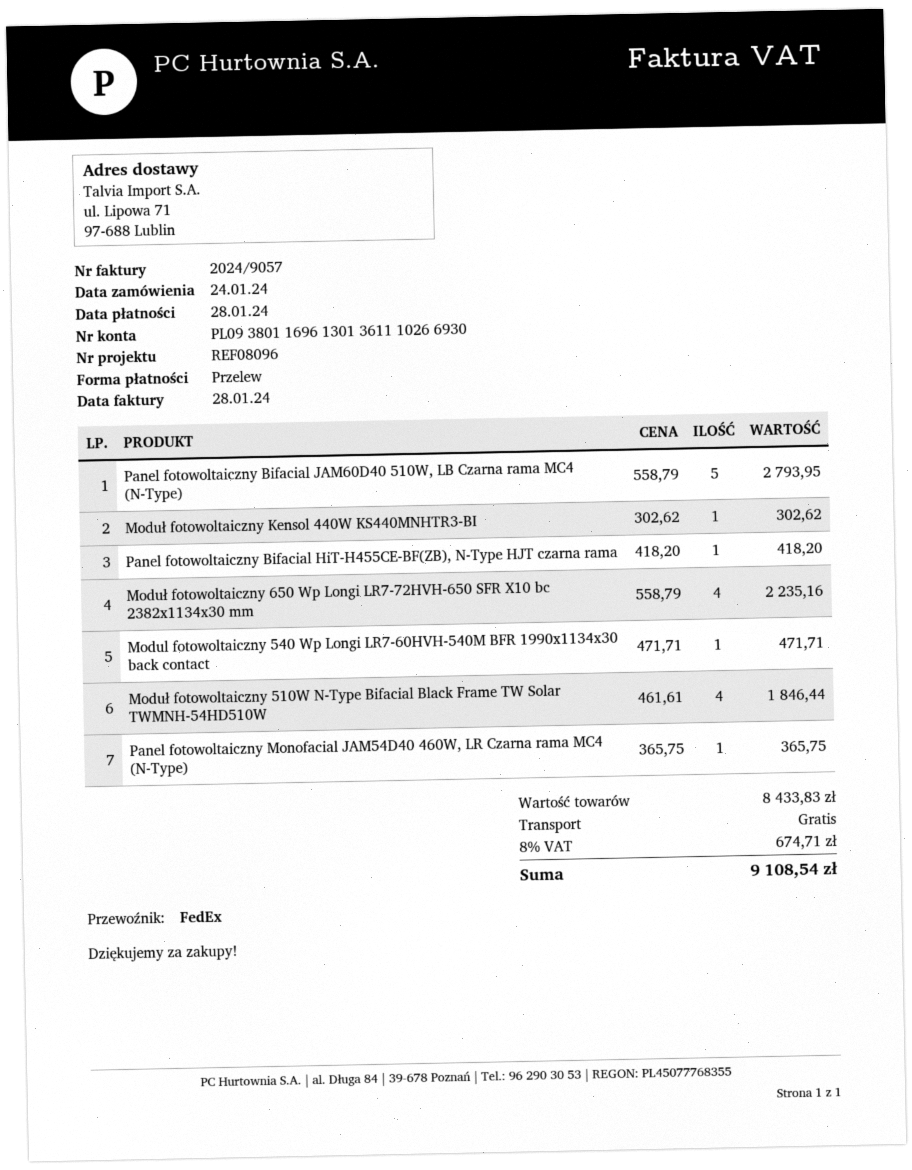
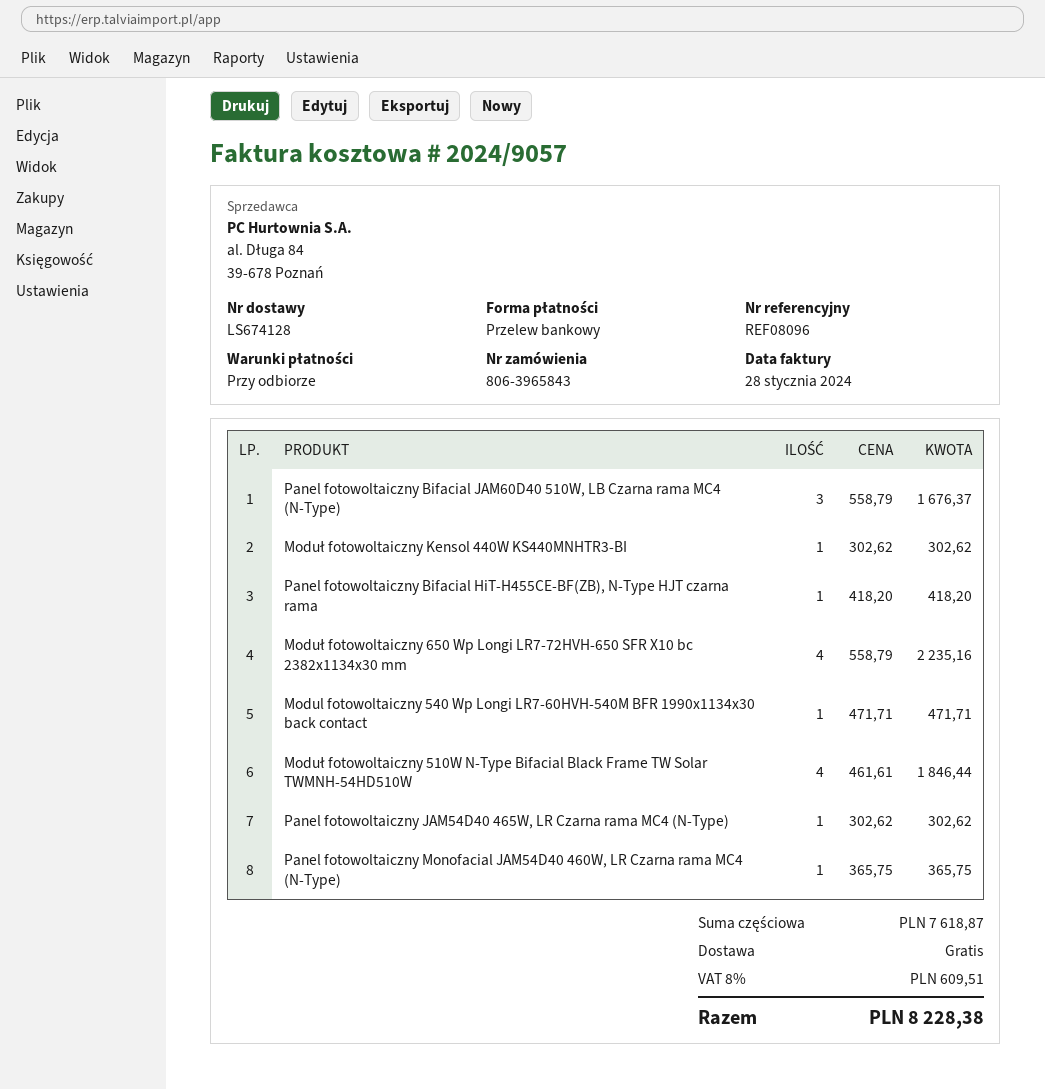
Panel fotowoltaiczny Bifacial JAM60D40 510W, LB Czarna rama MC4 (N-Type): 5 x 558.79 = 2793.95 -> 3 x 558.79 = 1676.37
Panel fotowoltaiczny JAM54D40 465W, LR Czarna rama MC4 (N-Type): none -> 1 x 302.62 = 302.62
subtotal: 8433.83 -> 7618.87
tax: 8% = 674.71 -> 8% = 609.51
total: 9108.54 -> 8228.38

